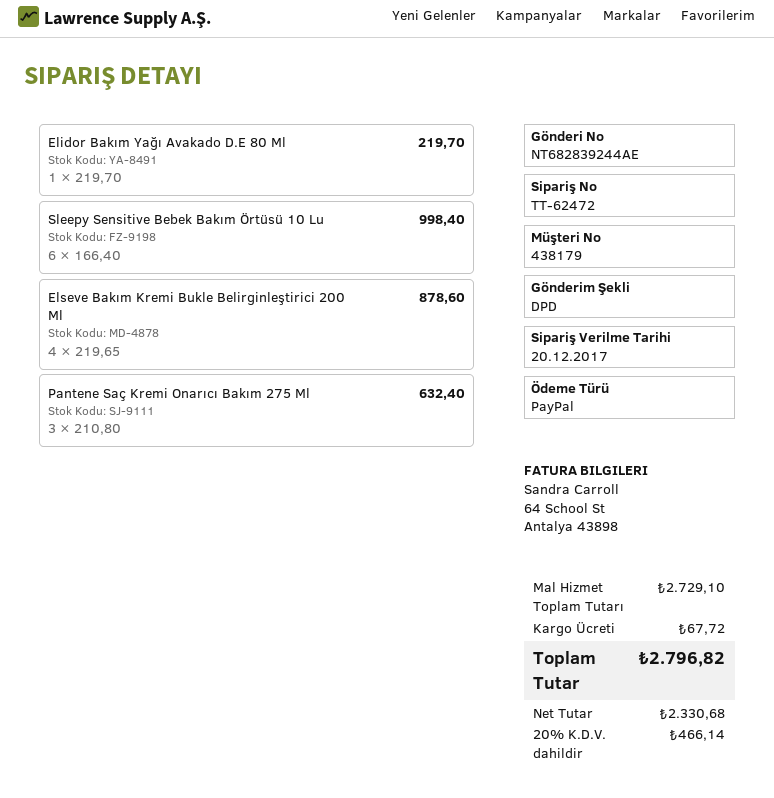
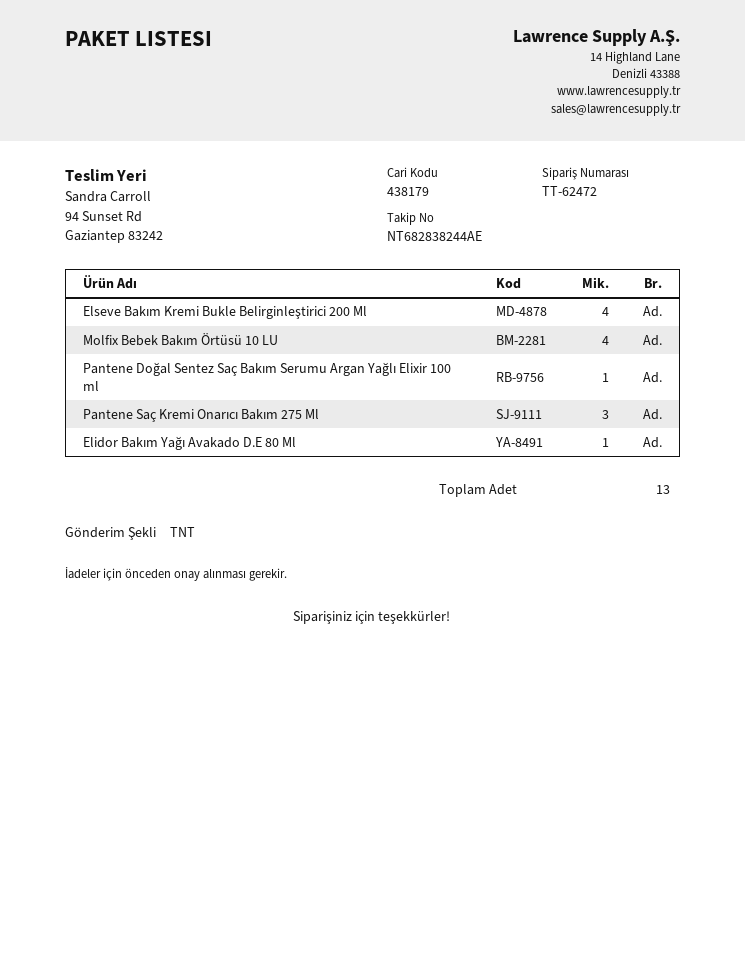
shipping method: DPD -> TNT
tracking number: NT682839244AE -> NT682838244AE
Sleepy Sensitive Bebek Bakım Örtüsü 10 Lu: 6 -> none
Molfix Bebek Bakım Örtüsü 10 LU: none -> 4
Pantene Doğal Sentez Saç Bakım Serumu Argan Yağlı Elixir 100 ml: none -> 1

